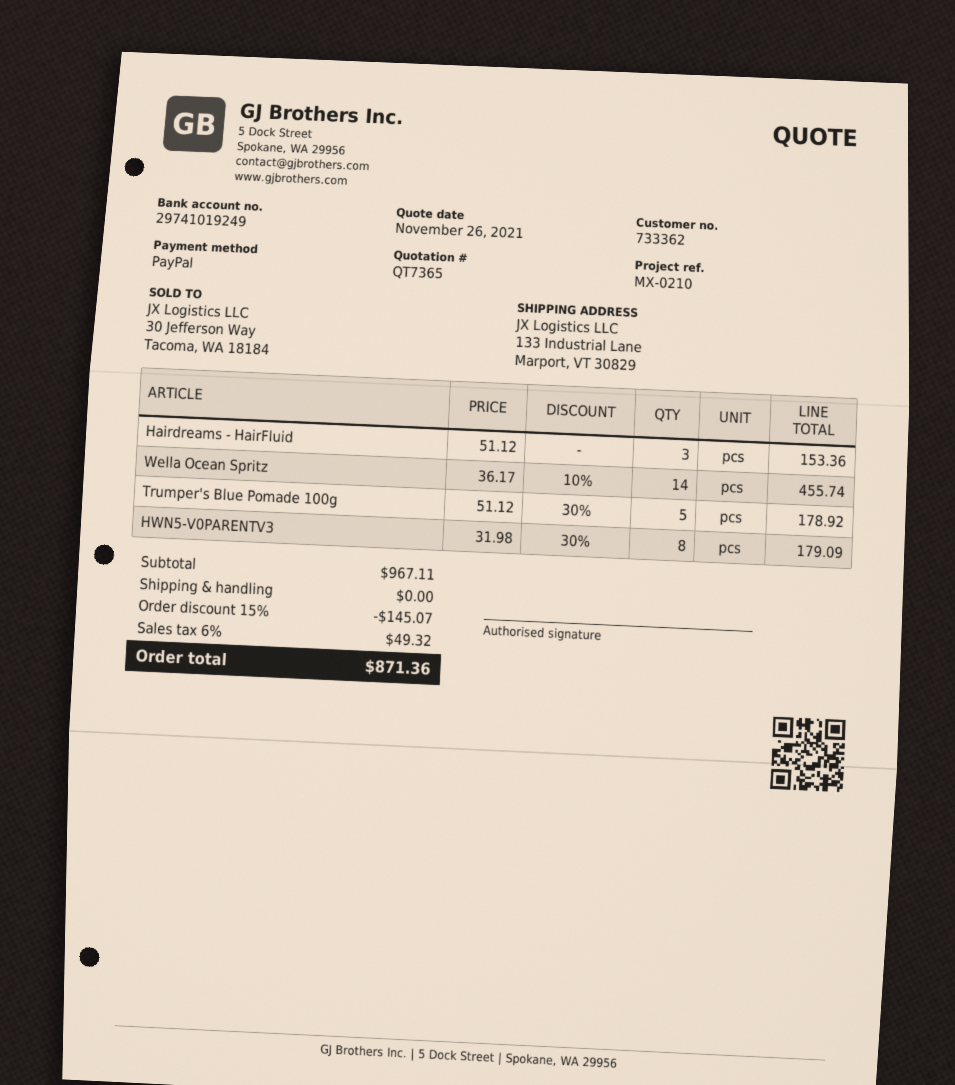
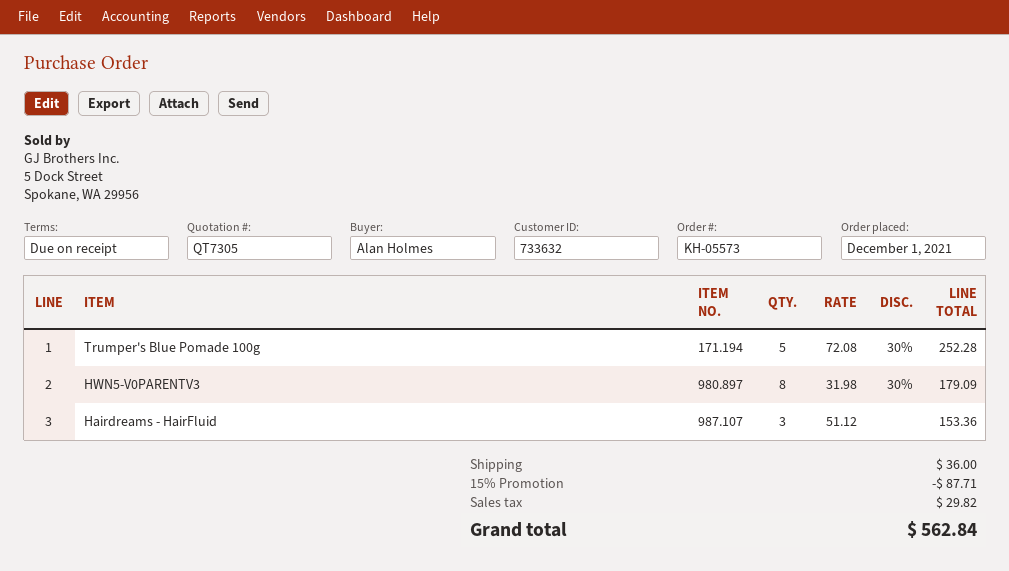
quote number: QT7365 -> QT7305
customer number: 733362 -> 733632
Wella Ocean Spritz: 14 x 36.17 - 10% = 455.74 -> none
Trumper's Blue Pomade 100g: 5 x 51.12 - 30% = 178.92 -> 5 x 72.08 - 30% = 252.28
discount: 15% = 145.07 -> 15% = 87.71
shipping: 0.00 -> 36.00
tax: 49.32 -> 29.82
total: 871.36 -> 562.84

